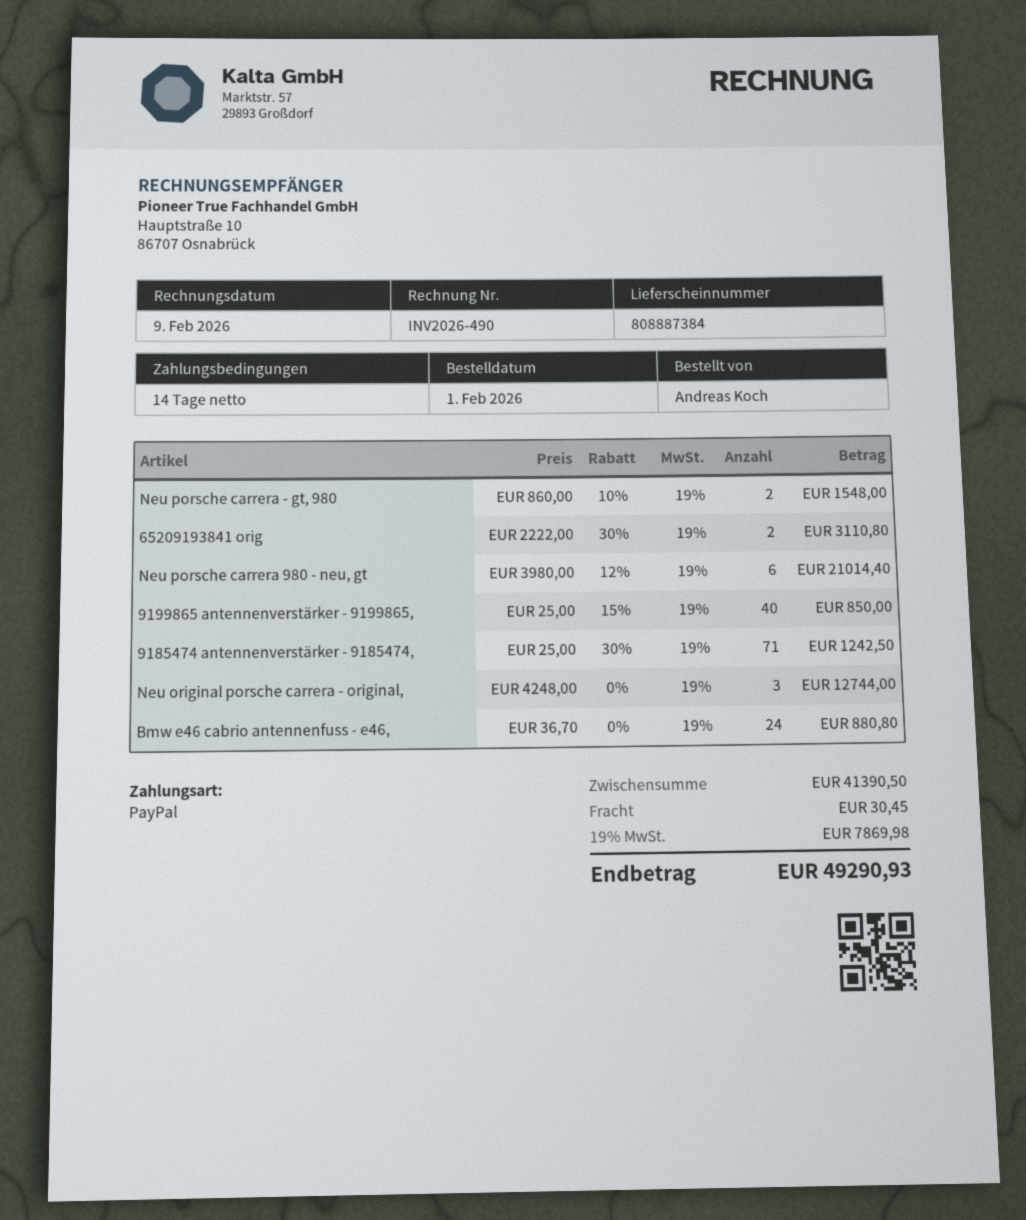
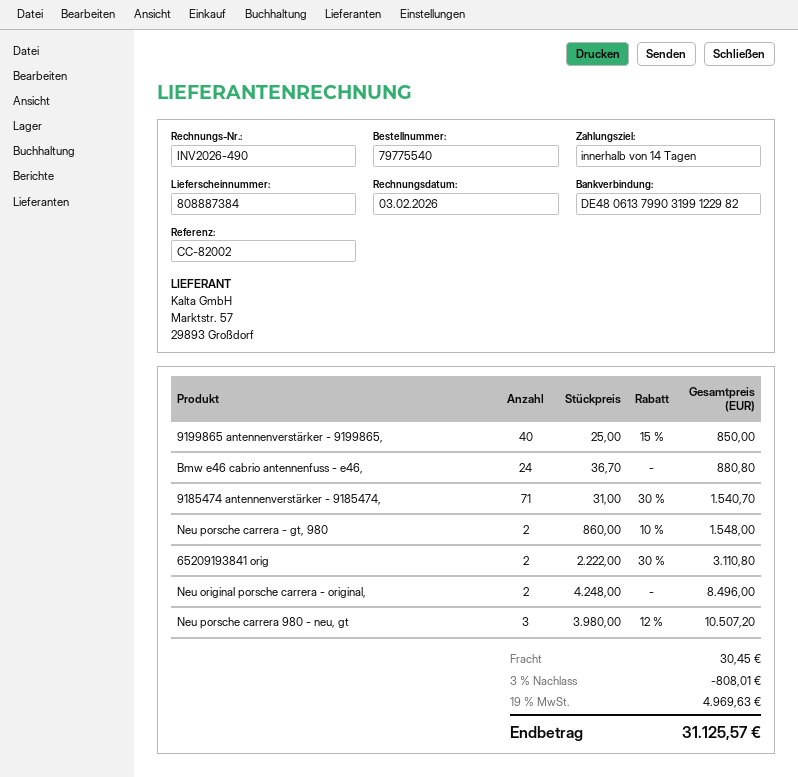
invoice date: 2026-02-09 -> 2026-02-03
Neu porsche carrera 980 - neu, gt: 6 x 3980.00 - 12% = 21014.40 -> 3 x 3980.00 - 12% = 10507.20
9185474 antennenverstärker - 9185474,: 71 x 25.00 - 30% = 1242.50 -> 71 x 31.00 - 30% = 1540.70
Neu original porsche carrera - original,: 3 x 4248.00 = 12744.00 -> 2 x 4248.00 = 8496.00
discount: none -> 3% = 808.01
tax: 19% = 7869.98 -> 19% = 4969.63
total: 49290.93 -> 31125.57

